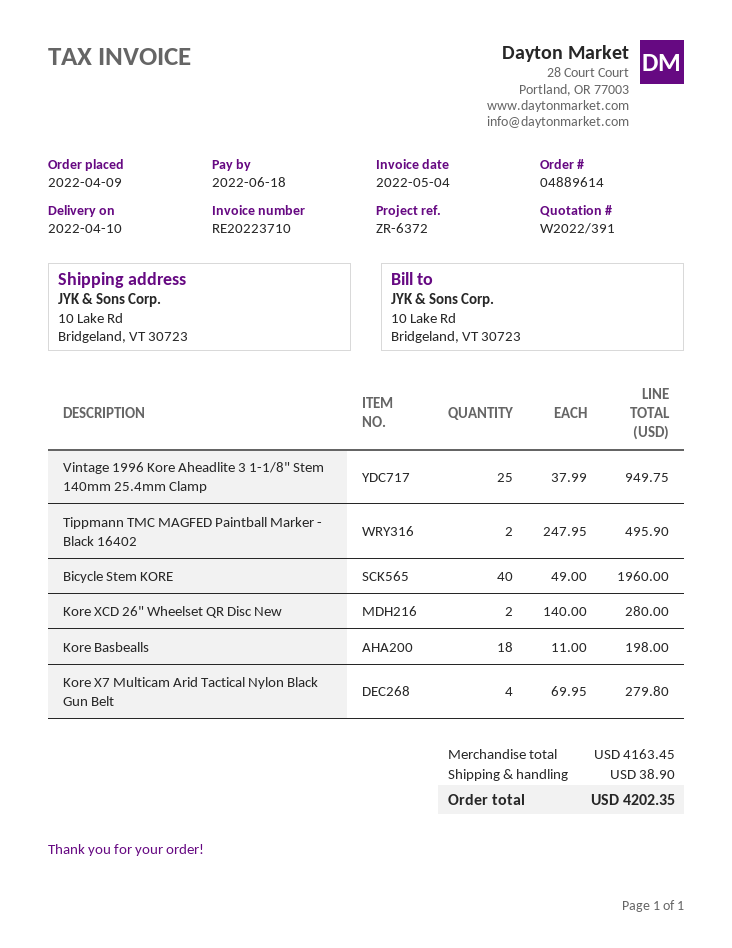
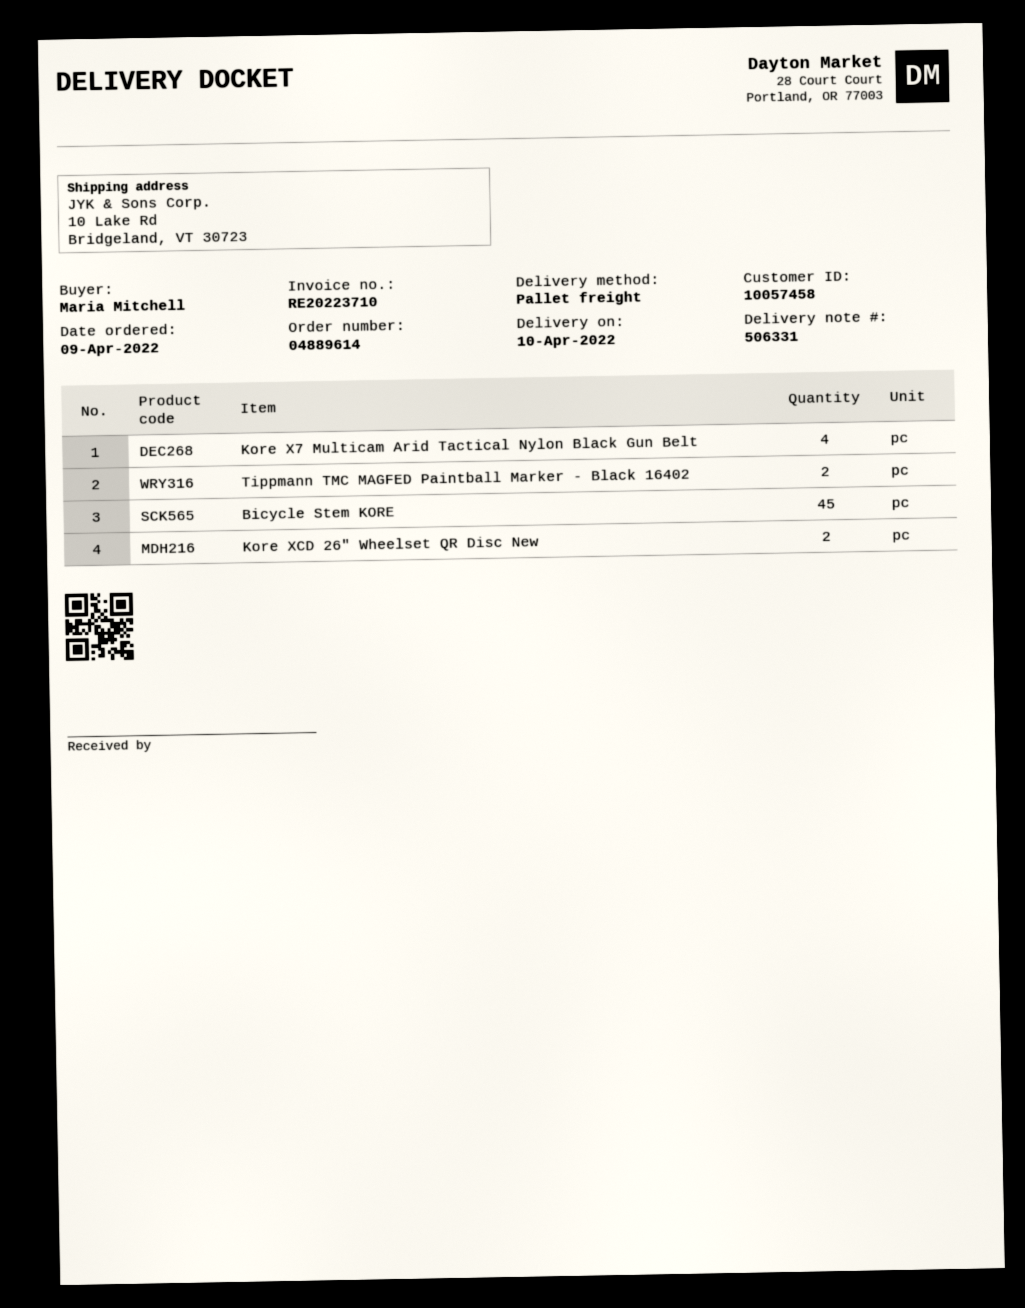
Vintage 1996 Kore Aheadlite 3 1-1/8" Stem 140mm 25.4mm Clamp: 25 -> none
Bicycle Stem KORE: 40 -> 45
Kore Basbealls: 18 -> none

